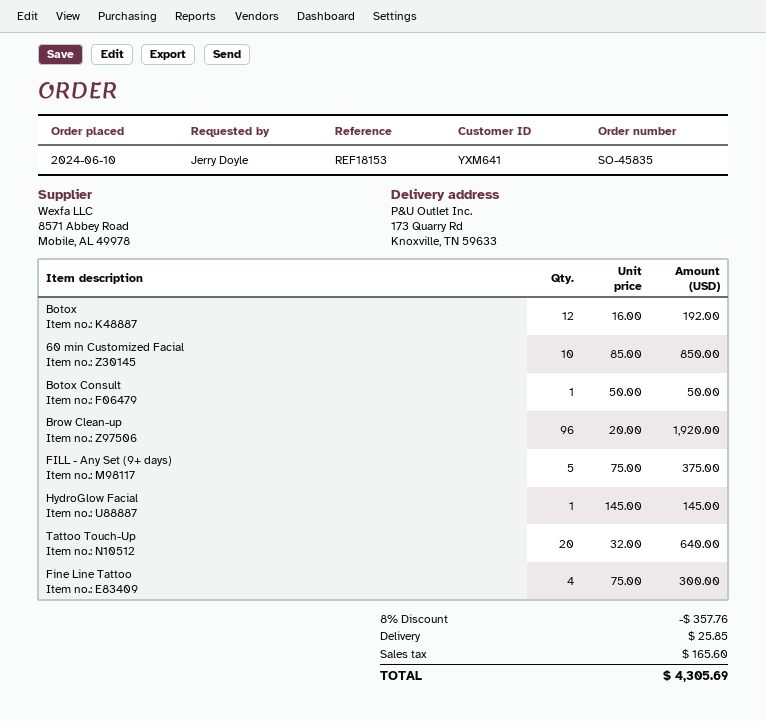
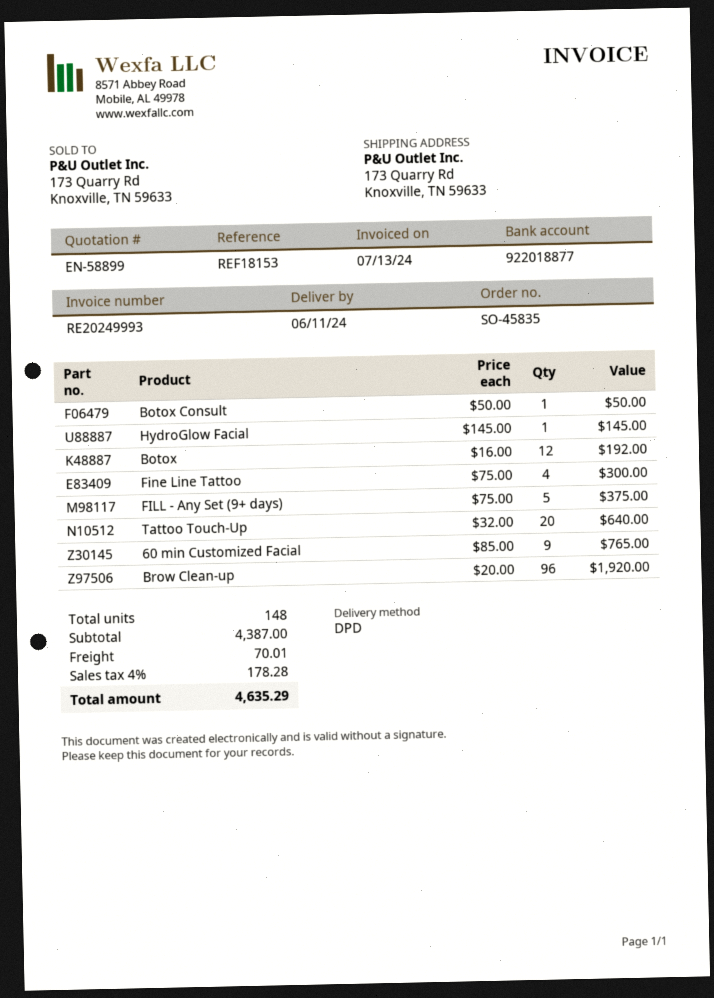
60 min Customized Facial: 10 x 85.00 = 850.00 -> 9 x 85.00 = 765.00
discount: 8% = 357.76 -> none
shipping: 25.85 -> 70.01
tax: 165.60 -> 178.28
total: 4305.69 -> 4635.29

